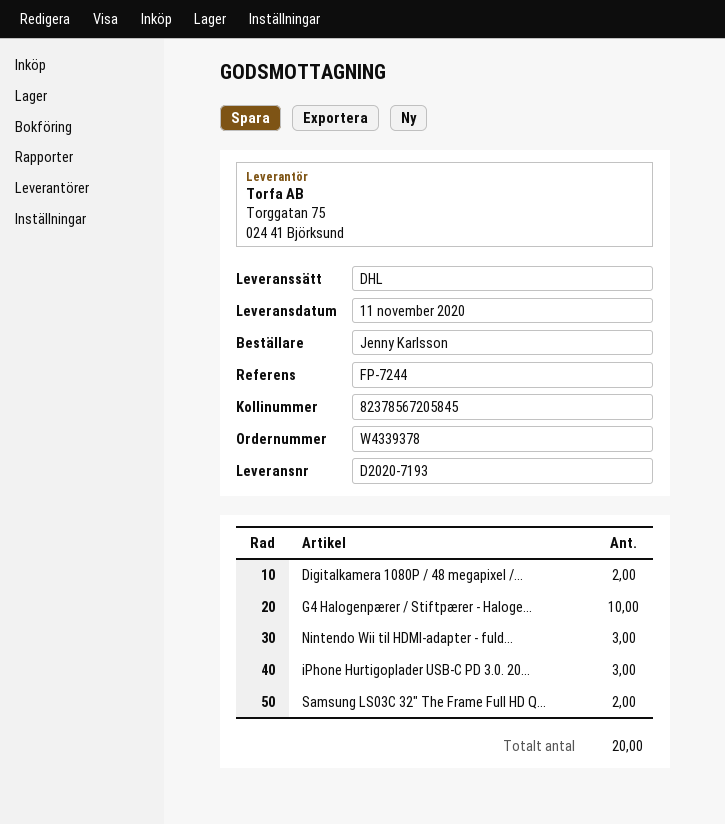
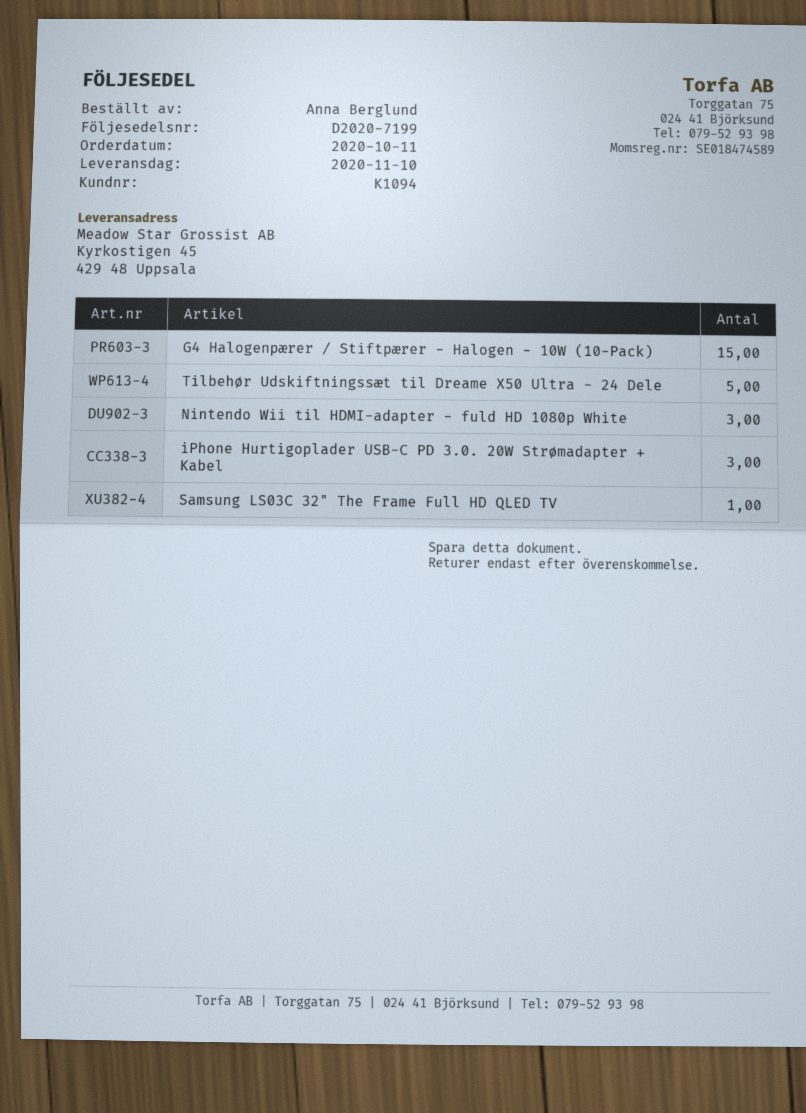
delivery note number: D2020-7193 -> D2020-7199
delivery date: 2020-11-11 -> 2020-11-10
ordered by: Jenny Karlsson -> Anna Berglund
Digitalkamera 1080P / 48 megapixel /...: 2 -> none
G4 Halogenpærer / Stiftpærer - Haloge...: 10 -> 15
Samsung LS03C 32" The Frame Full HD Q...: 2 -> 1
Tilbehør Udskiftningssæt til Dreame X50 Ultra - 24 Dele: none -> 5

